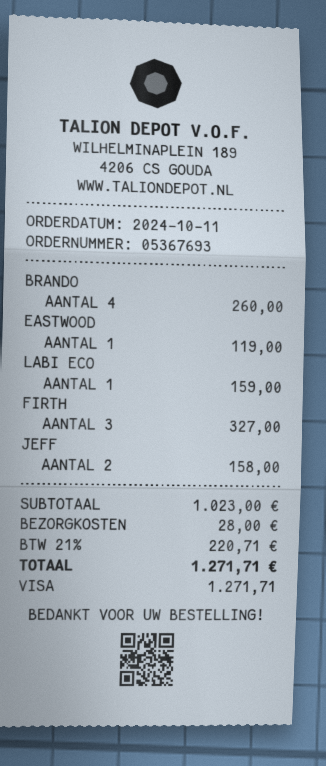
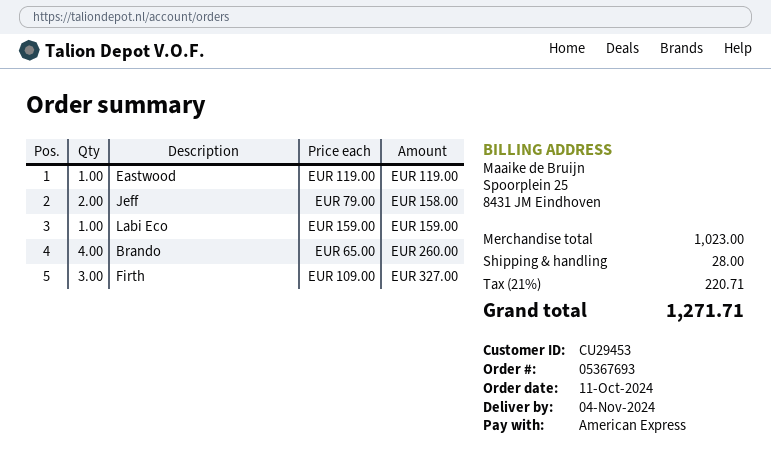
payment method: Visa -> American Express

